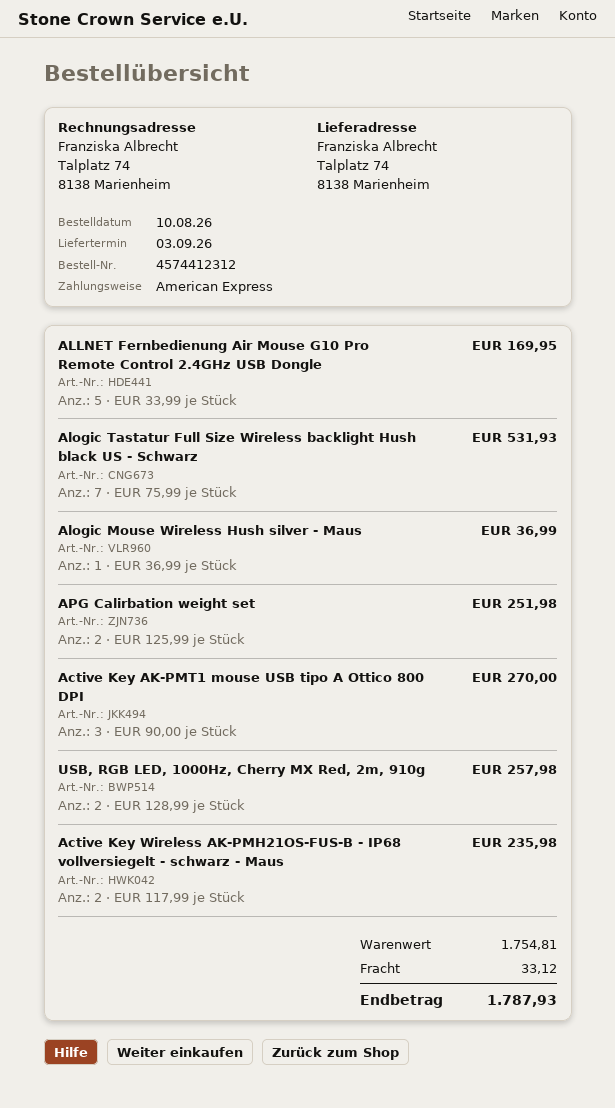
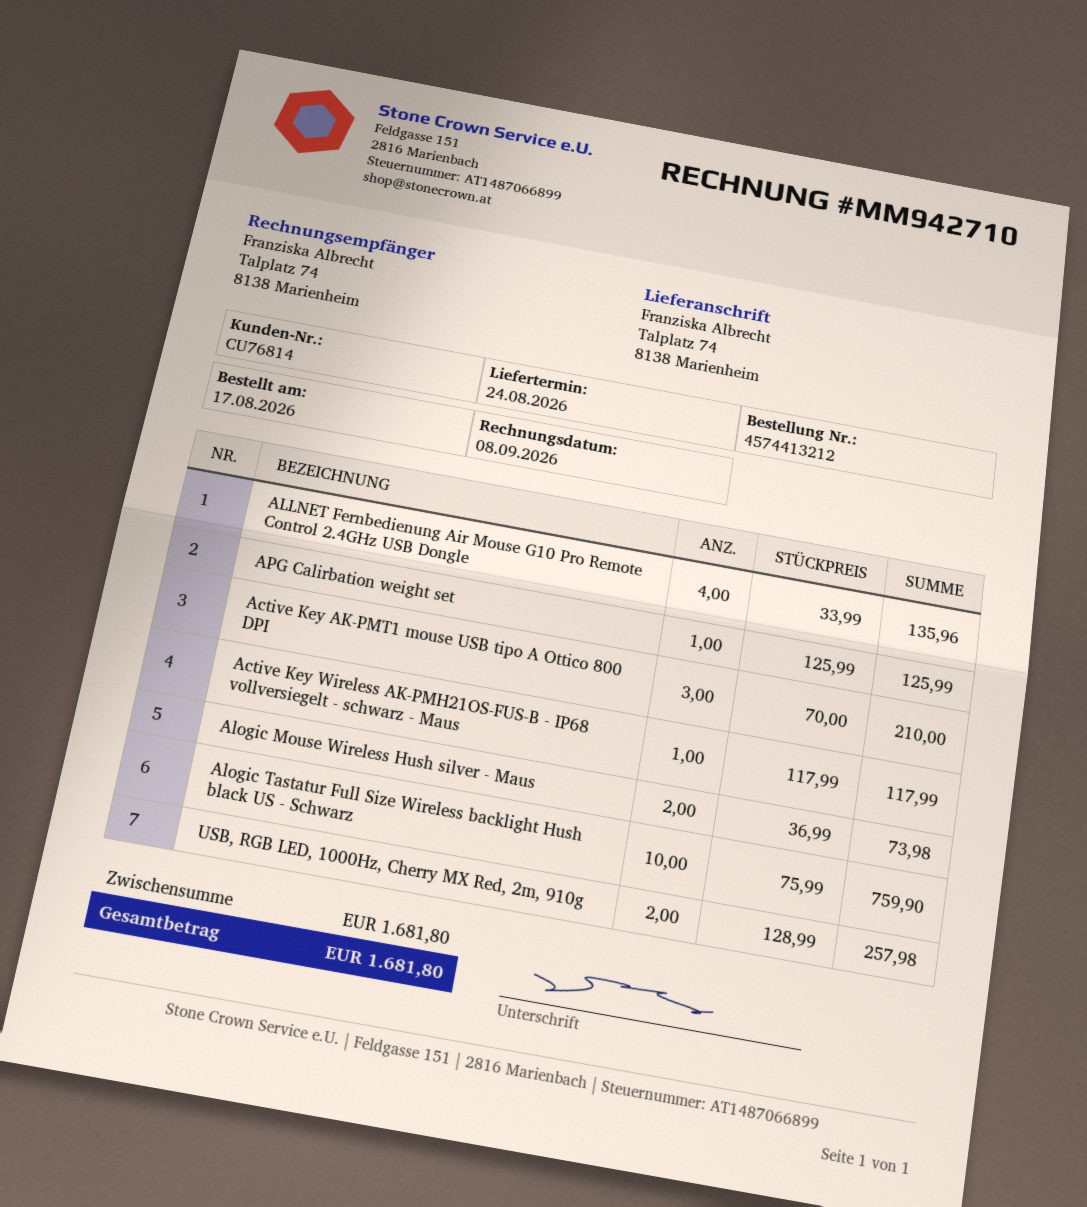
order number: 4574412312 -> 4574413212
order date: 2026-08-10 -> 2026-08-17
delivery date: 2026-09-03 -> 2026-08-24
ALLNET Fernbedienung Air Mouse G10 Pro Remote Control 2.4GHz USB Dongle: 5 x 33.99 = 169.95 -> 4 x 33.99 = 135.96
Alogic Tastatur Full Size Wireless backlight Hush black US - Schwarz: 7 x 75.99 = 531.93 -> 10 x 75.99 = 759.90
Alogic Mouse Wireless Hush silver - Maus: 1 x 36.99 = 36.99 -> 2 x 36.99 = 73.98
APG Calirbation weight set: 2 x 125.99 = 251.98 -> 1 x 125.99 = 125.99
Active Key AK-PMT1 mouse USB tipo A Ottico 800 DPI: 3 x 90.00 = 270.00 -> 3 x 70.00 = 210.00
Active Key Wireless AK-PMH21OS-FUS-B - IP68 vollversiegelt - schwarz - Maus: 2 x 117.99 = 235.98 -> 1 x 117.99 = 117.99
subtotal: 1754.81 -> 1681.80
shipping: 33.12 -> none
total: 1787.93 -> 1681.80

